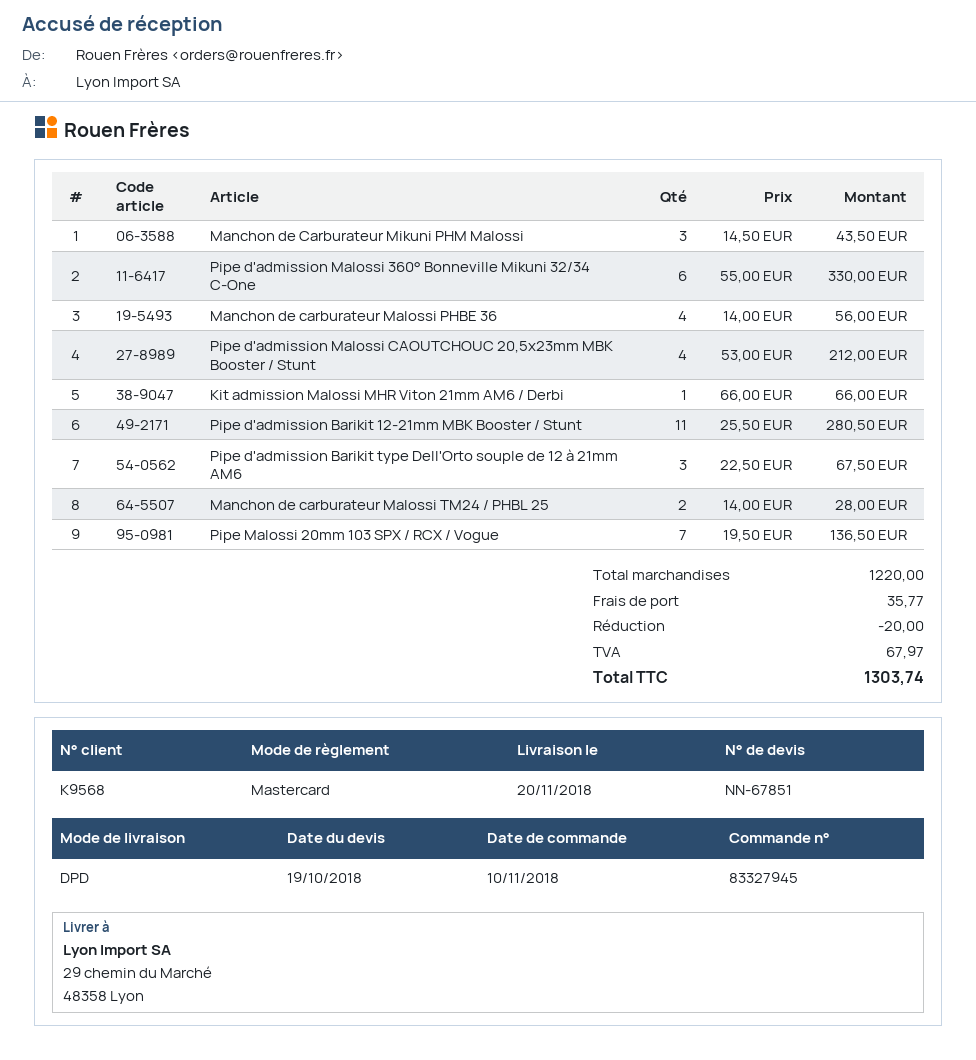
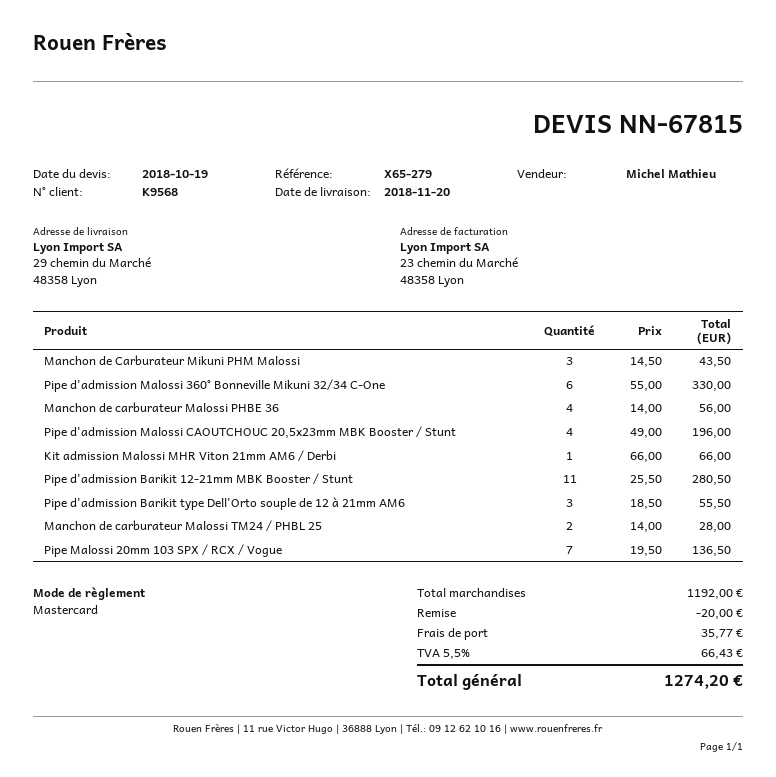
quote number: NN-67851 -> NN-67815
Pipe d'admission Malossi CAOUTCHOUC 20,5x23mm MBK Booster / Stunt: 4 x 53.00 = 212.00 -> 4 x 49.00 = 196.00
Pipe d'admission Barikit type Dell'Orto souple de 12 à 21mm AM6: 3 x 22.50 = 67.50 -> 3 x 18.50 = 55.50
subtotal: 1220.00 -> 1192.00
tax: 67.97 -> 66.43
total: 1303.74 -> 1274.20

